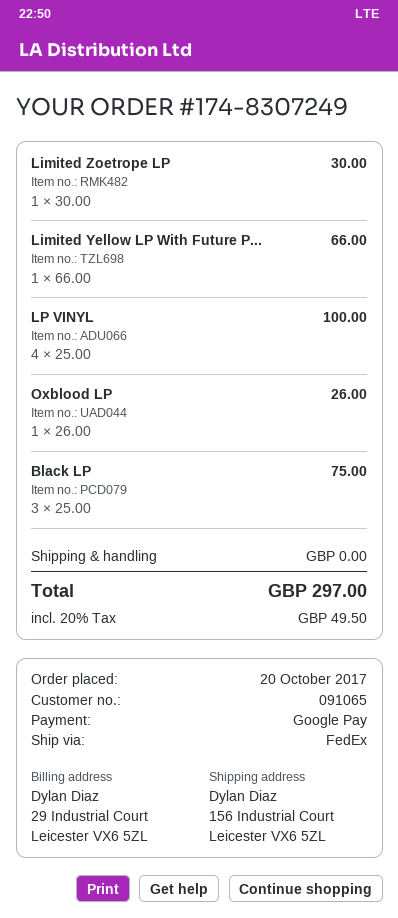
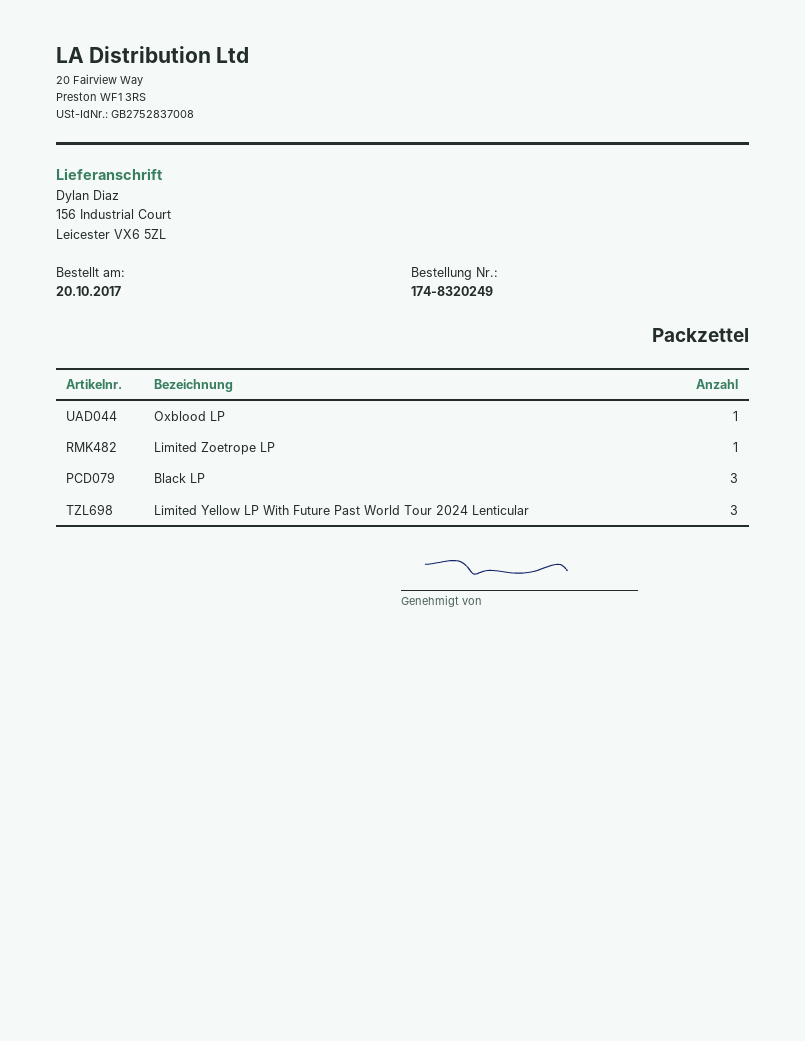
order number: 174-8307249 -> 174-8320249
Limited Yellow LP With Future P...: 1 -> 3
LP VINYL: 4 -> none

